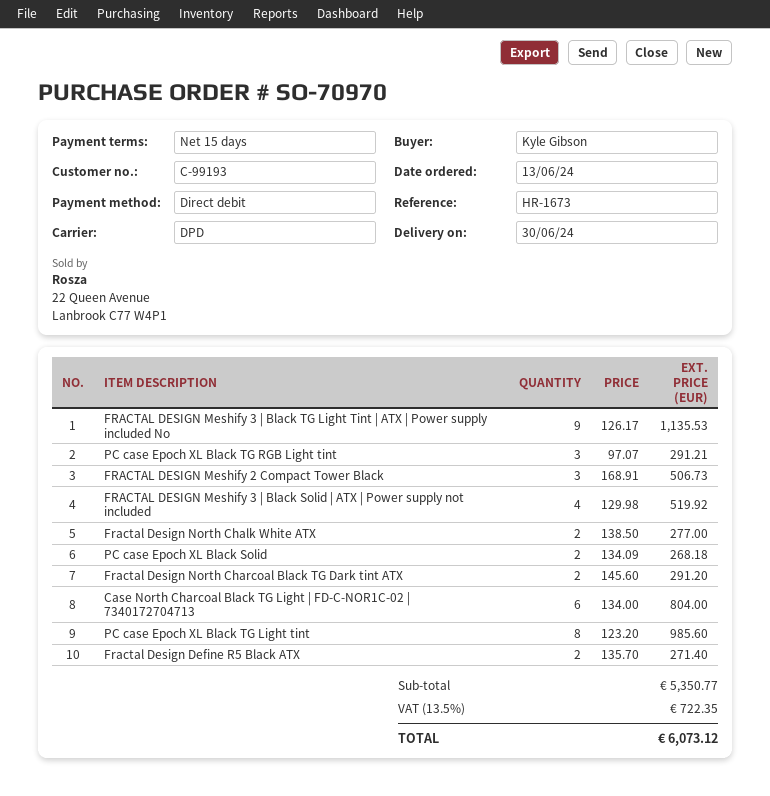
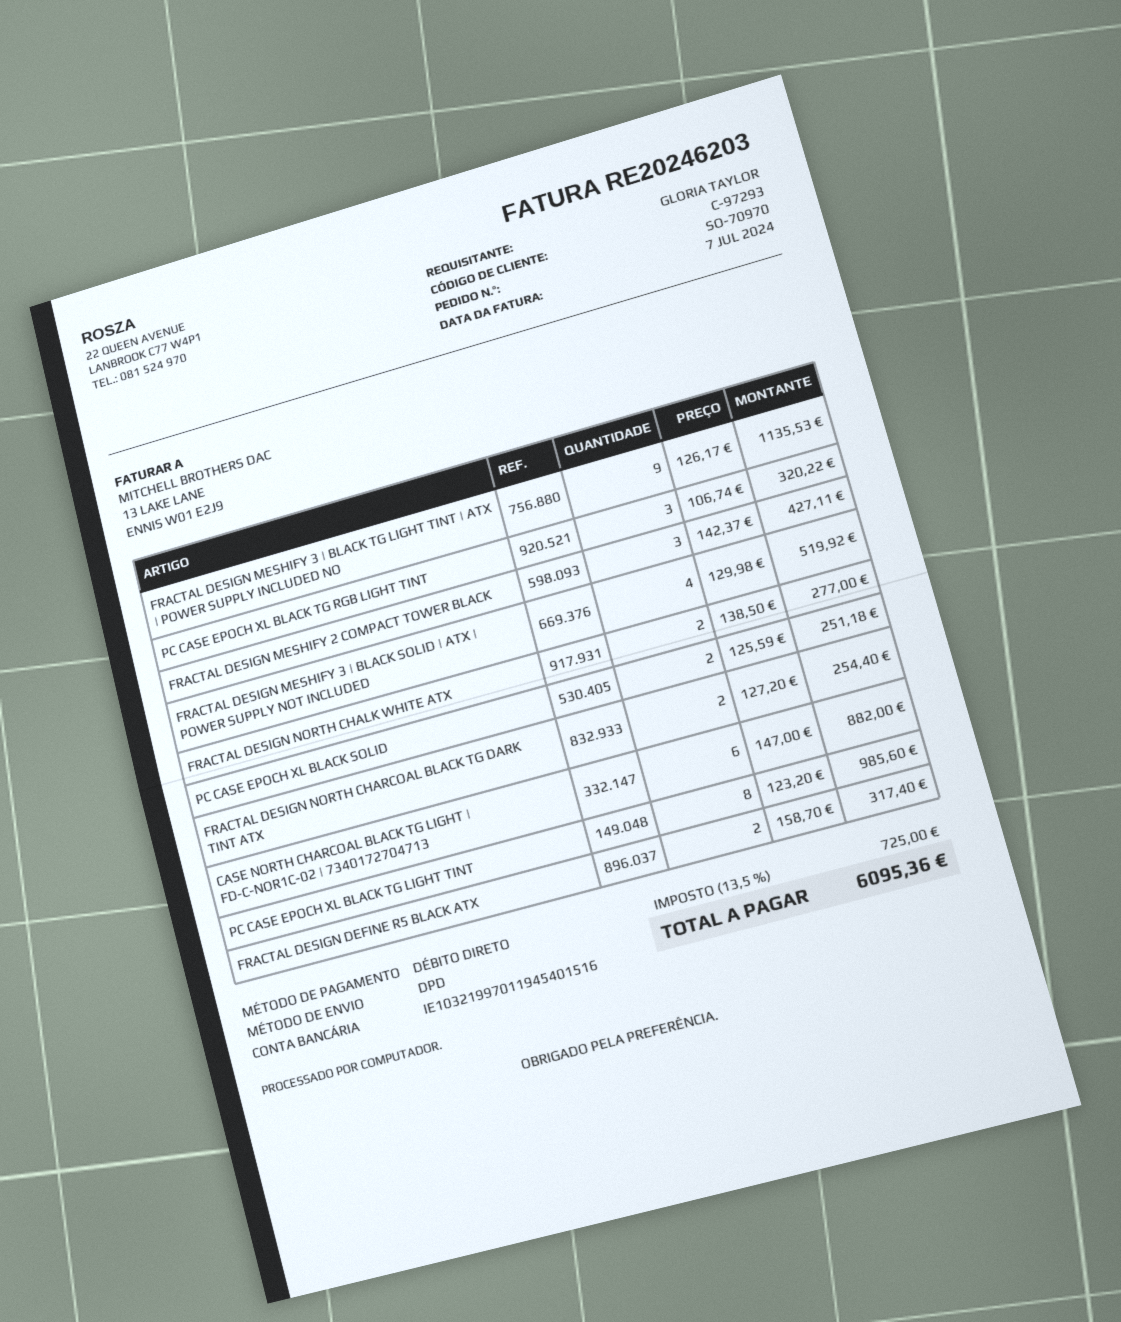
customer number: C-99193 -> C-97293
ordered by: Kyle Gibson -> GLORIA TAYLOR
PC case Epoch XL Black TG RGB Light tint: 3 x 97.07 = 291.21 -> 3 x 106.74 = 320.22
FRACTAL DESIGN Meshify 2 Compact Tower Black: 3 x 168.91 = 506.73 -> 3 x 142.37 = 427.11
PC case Epoch XL Black Solid: 2 x 134.09 = 268.18 -> 2 x 125.59 = 251.18
Fractal Design North Charcoal Black TG Dark tint ATX: 2 x 145.60 = 291.20 -> 2 x 127.20 = 254.40
Case North Charcoal Black TG Light | FD-C-NOR1C-02 | 7340172704713: 6 x 134.00 = 804.00 -> 6 x 147.00 = 882.00
Fractal Design Define R5 Black ATX: 2 x 135.70 = 271.40 -> 2 x 158.70 = 317.40
tax: 13.5% = 722.35 -> 13.5% = 725.00
total: 6073.12 -> 6095.36

